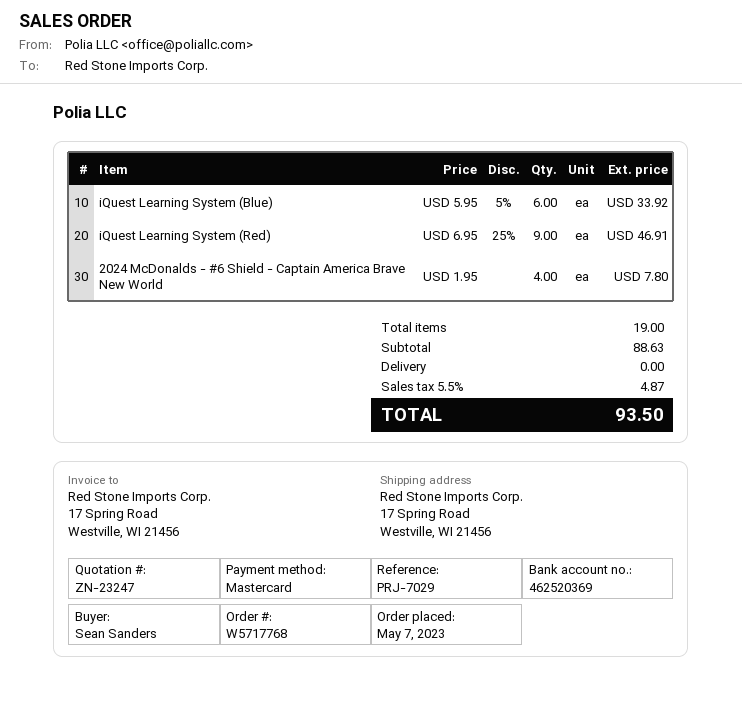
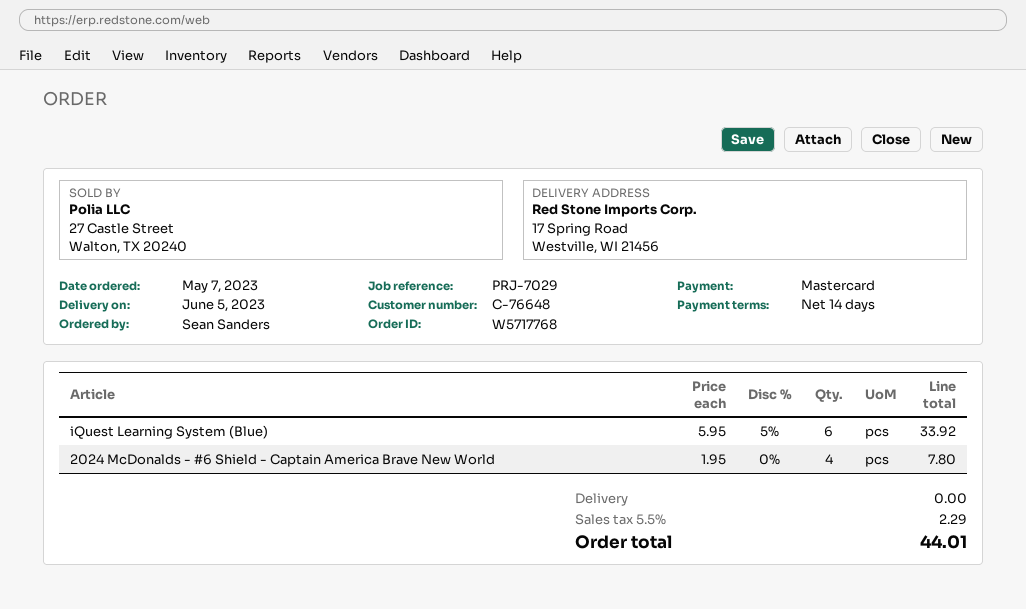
iQuest Learning System (Red): 9 x 6.95 - 25% = 46.91 -> none
tax: 5.5% = 4.87 -> 5.5% = 2.29
total: 93.50 -> 44.01

